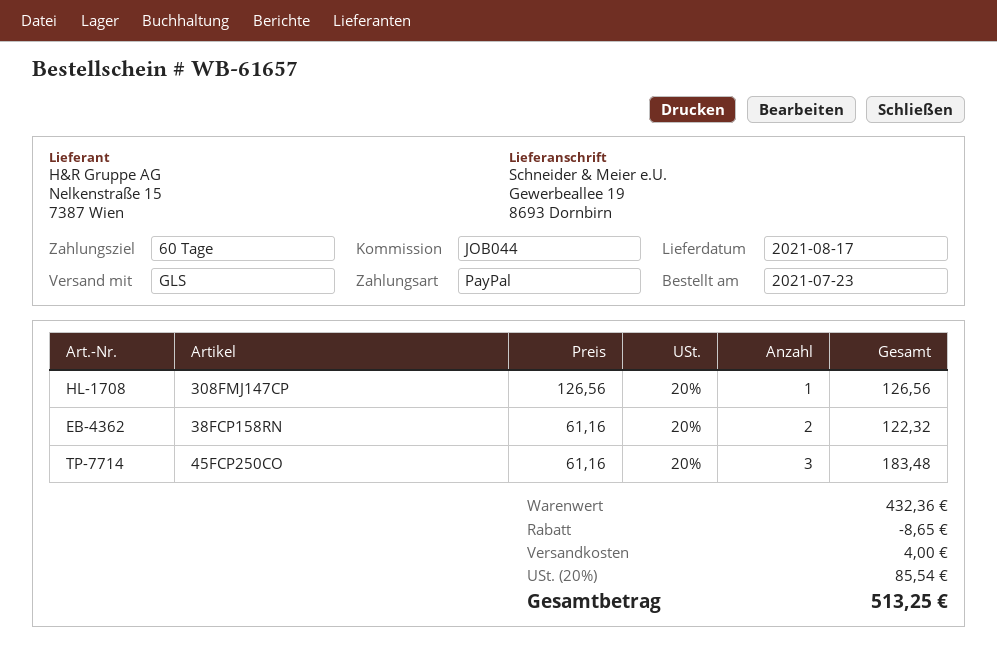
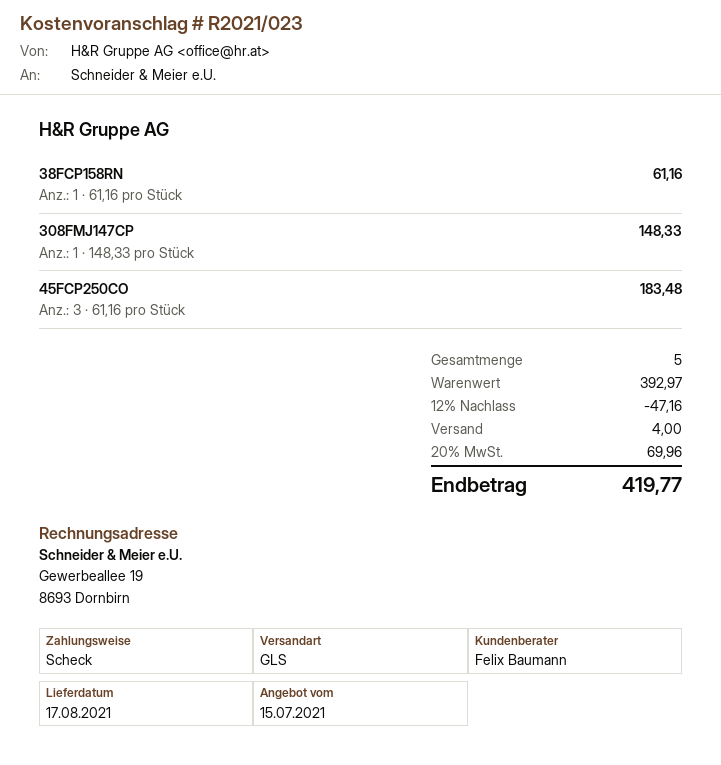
payment method: PayPal -> cheque
308FMJ147CP: 1 x 126.56 = 126.56 -> 1 x 148.33 = 148.33
38FCP158RN: 2 x 61.16 = 122.32 -> 1 x 61.16 = 61.16
subtotal: 432.36 -> 392.97
discount: 8.65 -> 47.16
tax: 20% = 85.54 -> 20% = 69.96
total: 513.25 -> 419.77

